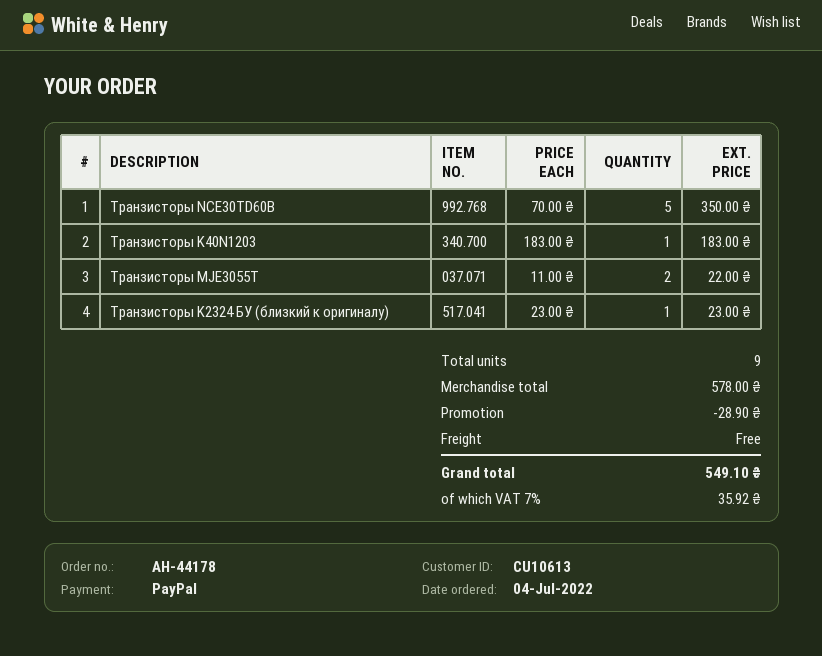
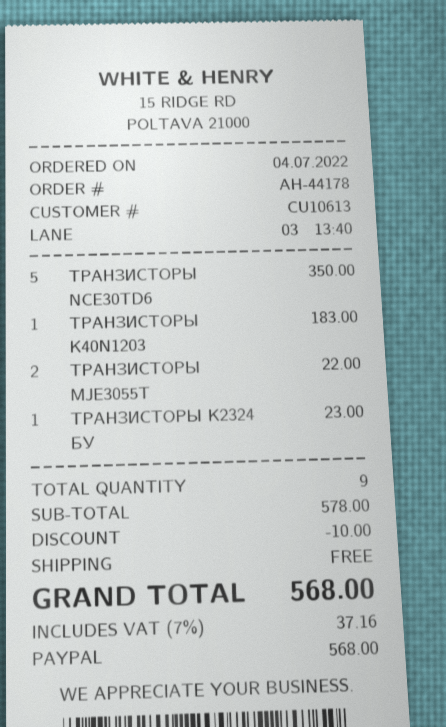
discount: 28.90 -> 10.00
tax: 7% = 35.92 -> 7% = 37.16
total: 549.10 -> 568.00

